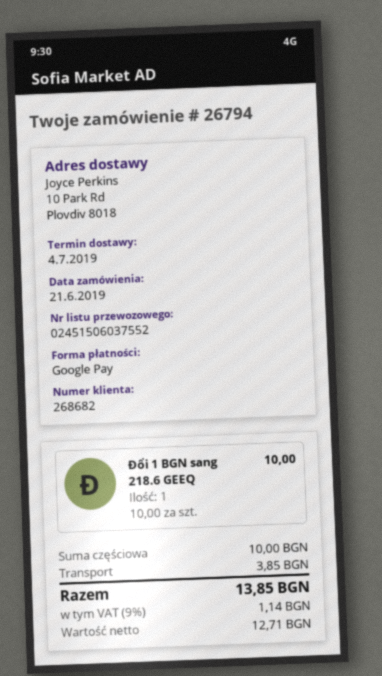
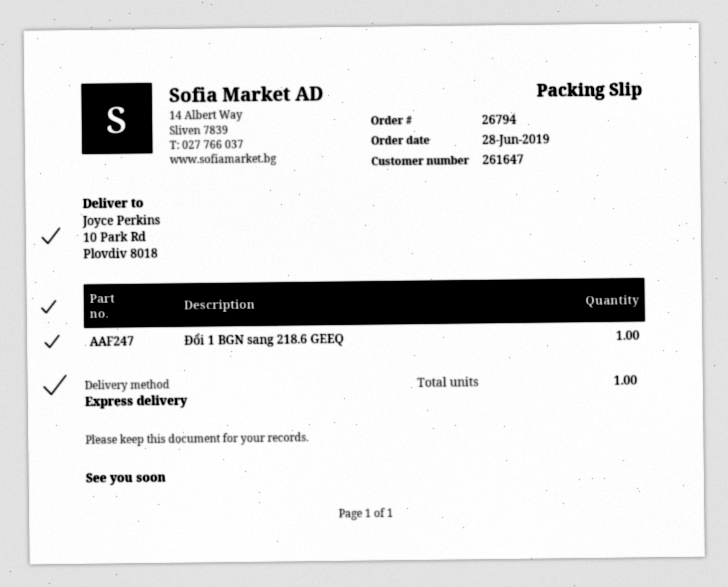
order date: 2019-06-21 -> 2019-06-28
customer number: 268682 -> 261647

